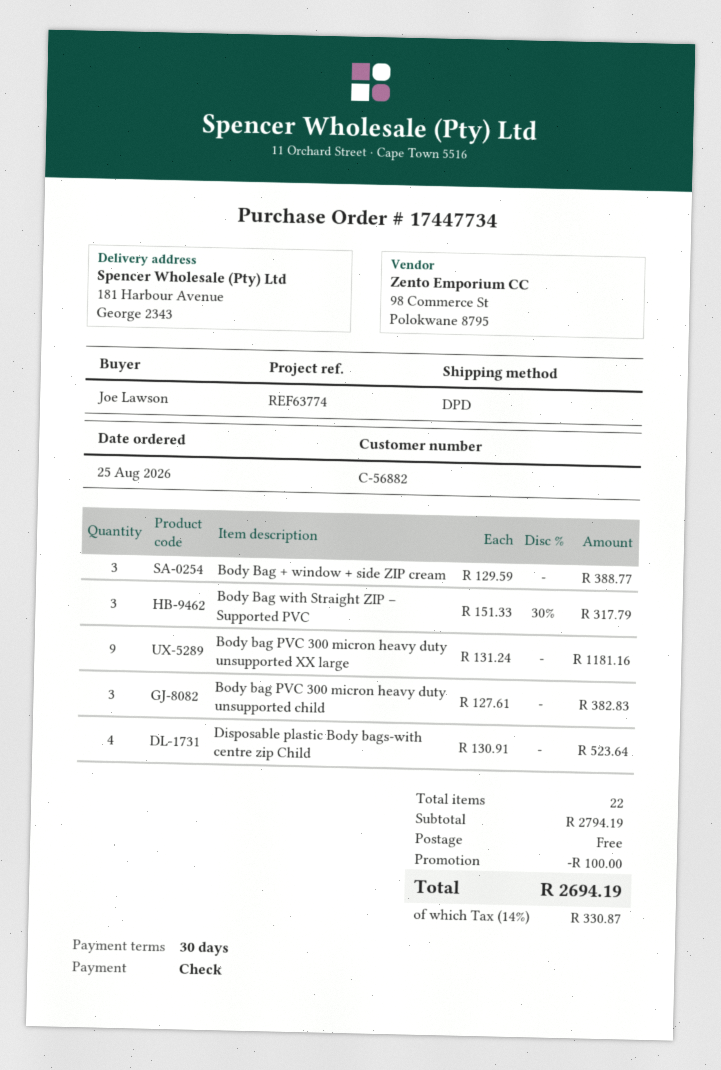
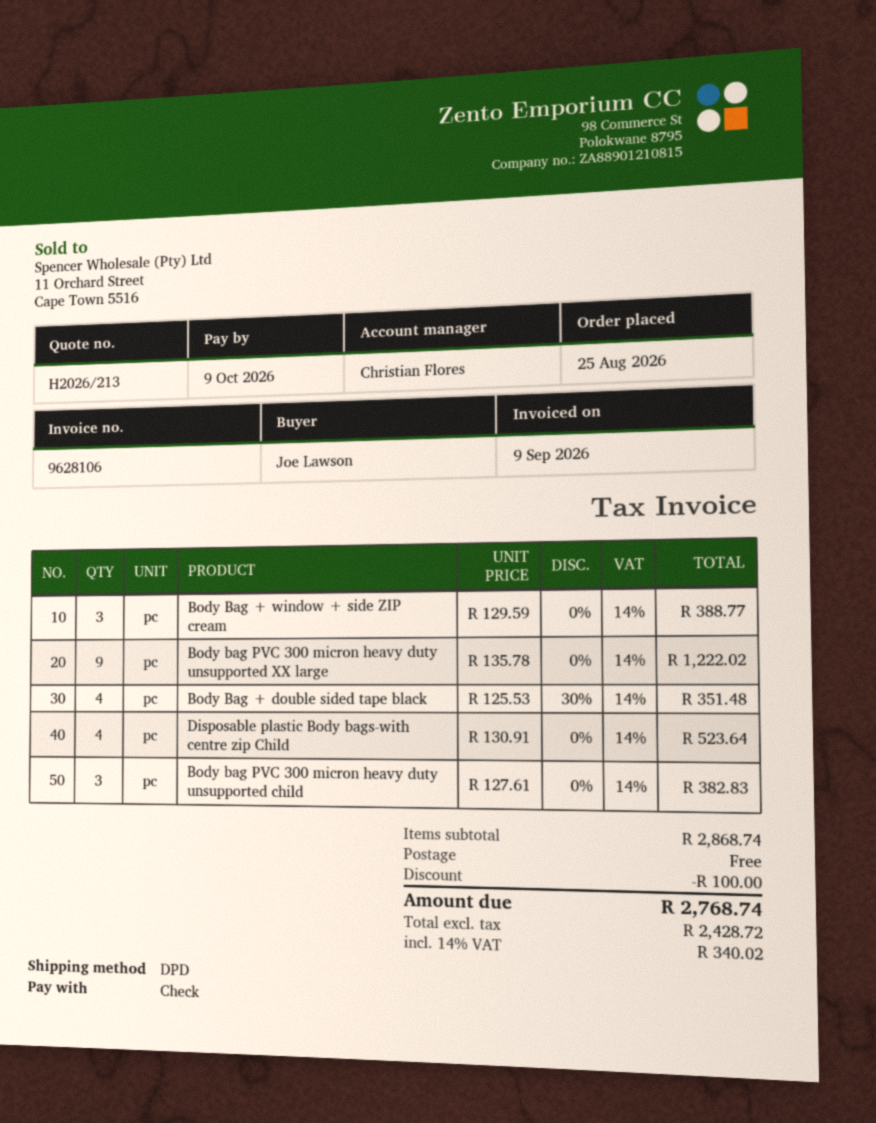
Body Bag with Straight ZIP – Supported PVC: 3 x 151.33 - 30% = 317.79 -> none
Body bag PVC 300 micron heavy duty unsupported XX large: 9 x 131.24 = 1181.16 -> 9 x 135.78 = 1222.02
Body Bag + double sided tape black: none -> 4 x 125.53 - 30% = 351.48
subtotal: 2794.19 -> 2868.74
tax: 14% = 330.87 -> 14% = 340.02
total: 2694.19 -> 2768.74

